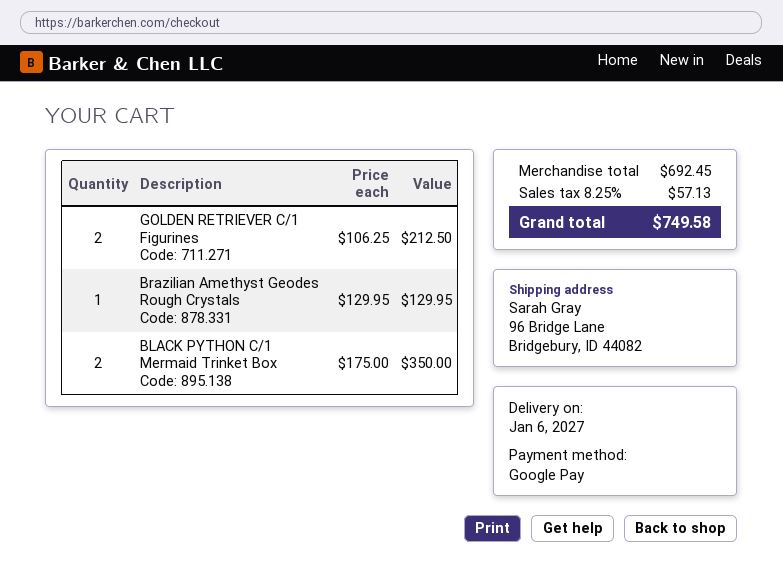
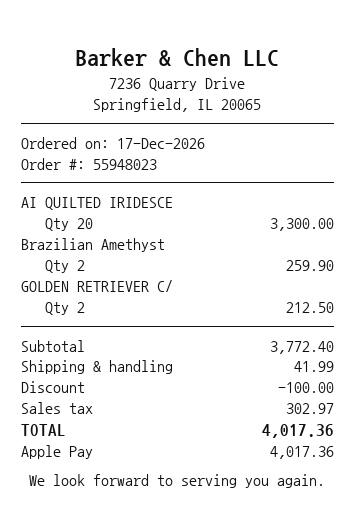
payment method: Google Pay -> Apple Pay
Brazilian Amethyst Geodes Rough Crystals: 1 for 129.95 -> 2 for 259.90
BLACK PYTHON C/1 Mermaid Trinket Box: 2 for 350.00 -> none
AI QUILTED IRIDESCE: none -> 20 for 3300.00
subtotal: 692.45 -> 3772.40
discount: none -> 100.00
shipping: none -> 41.99
tax: 57.13 -> 302.97
total: 749.58 -> 4017.36

